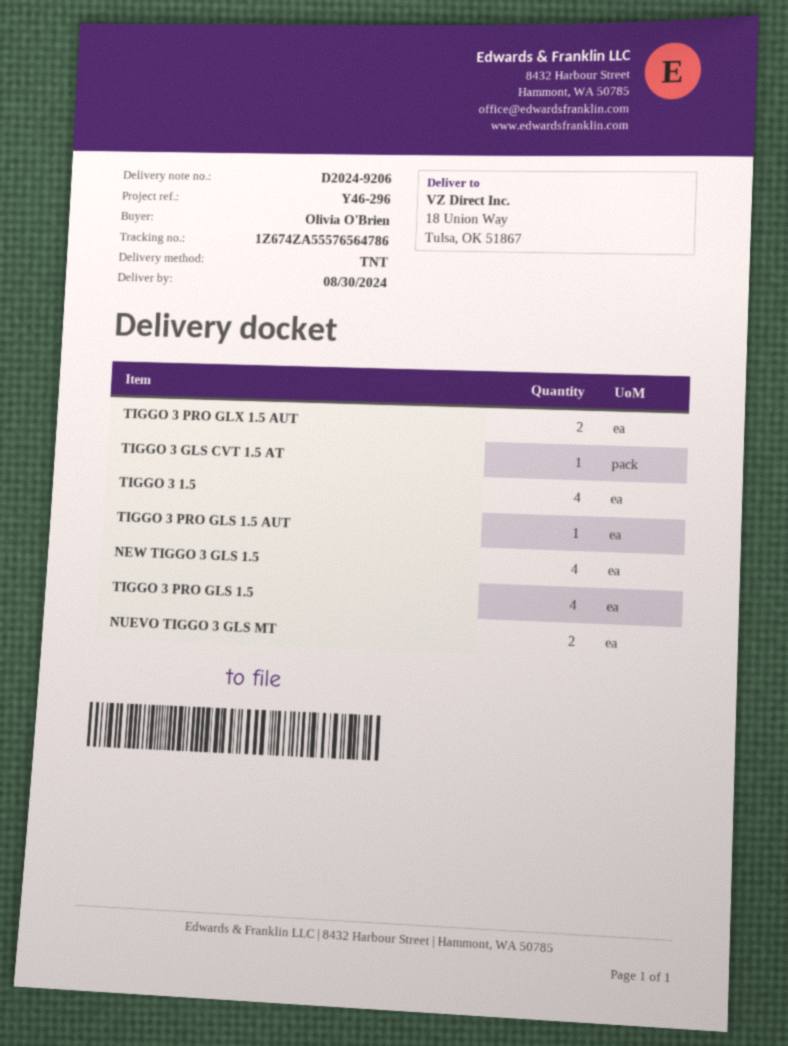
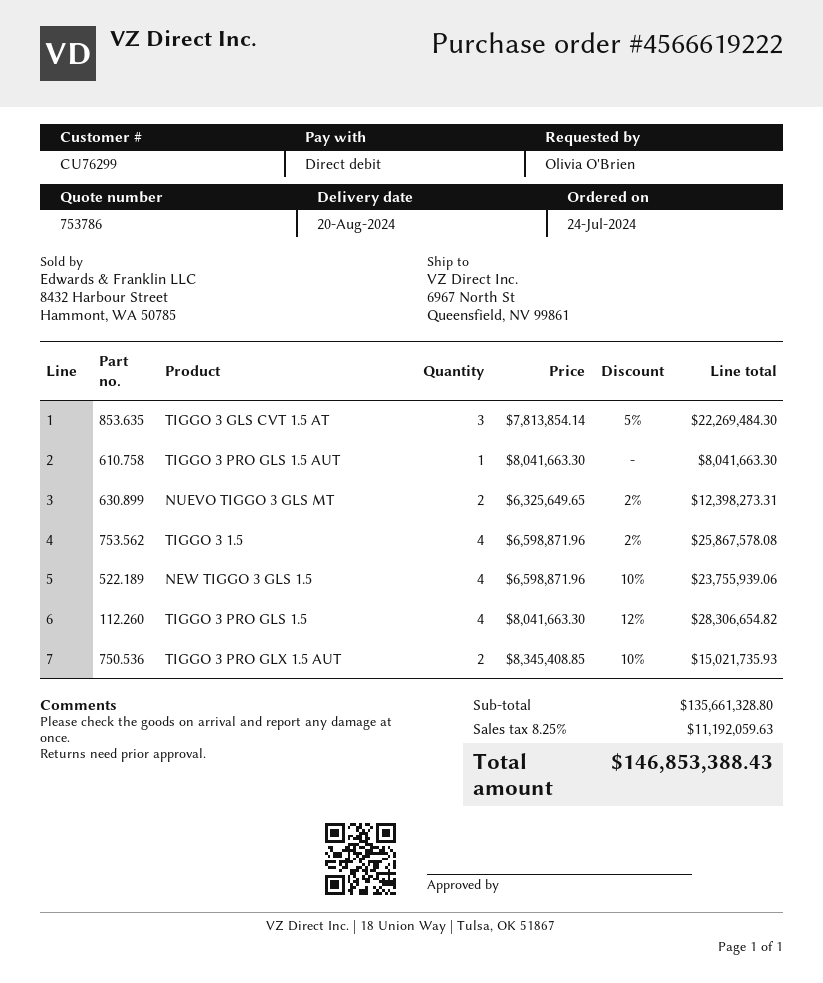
delivery date: 2024-08-30 -> 2024-08-20
ship to: 18 Union Way, Tulsa, OK 51867 -> 6967 North St, Queensfield, NV 99861
TIGGO 3 GLS CVT 1.5 AT: 1 -> 3

